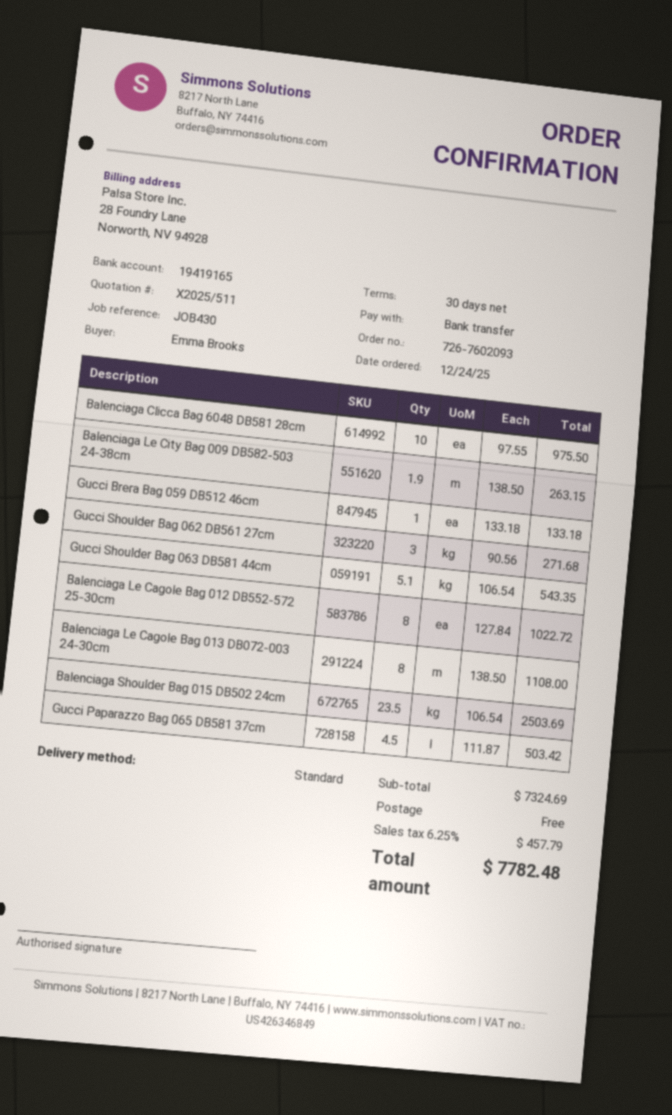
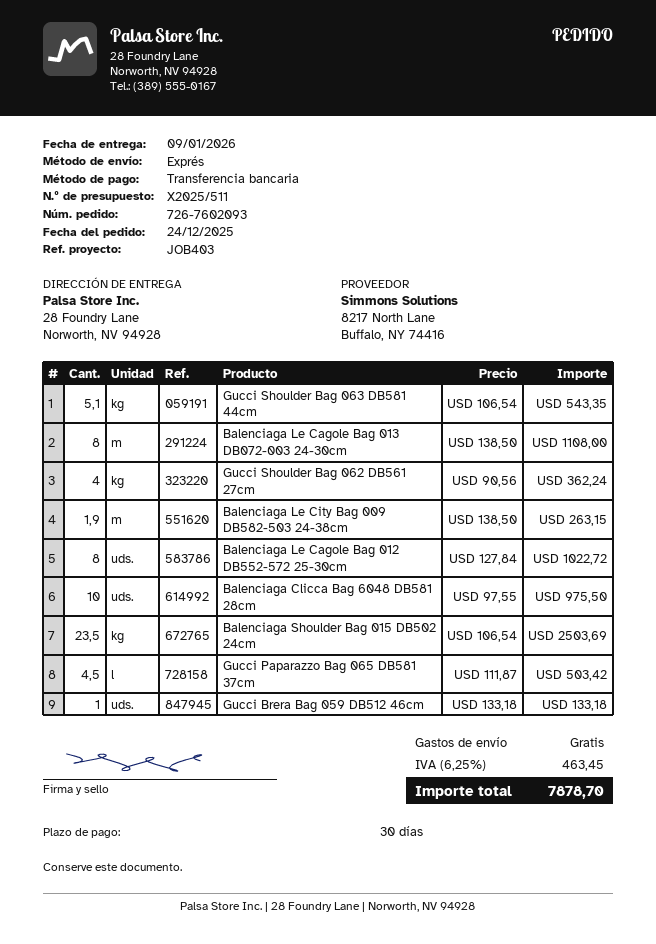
reference: JOB430 -> JOB403
shipping method: standard -> express
Gucci Shoulder Bag 062 DB561 27cm: 3 x 90.56 = 271.68 -> 4 x 90.56 = 362.24
tax: 6.25% = 457.79 -> 6.25% = 463.45
total: 7782.48 -> 7878.70

